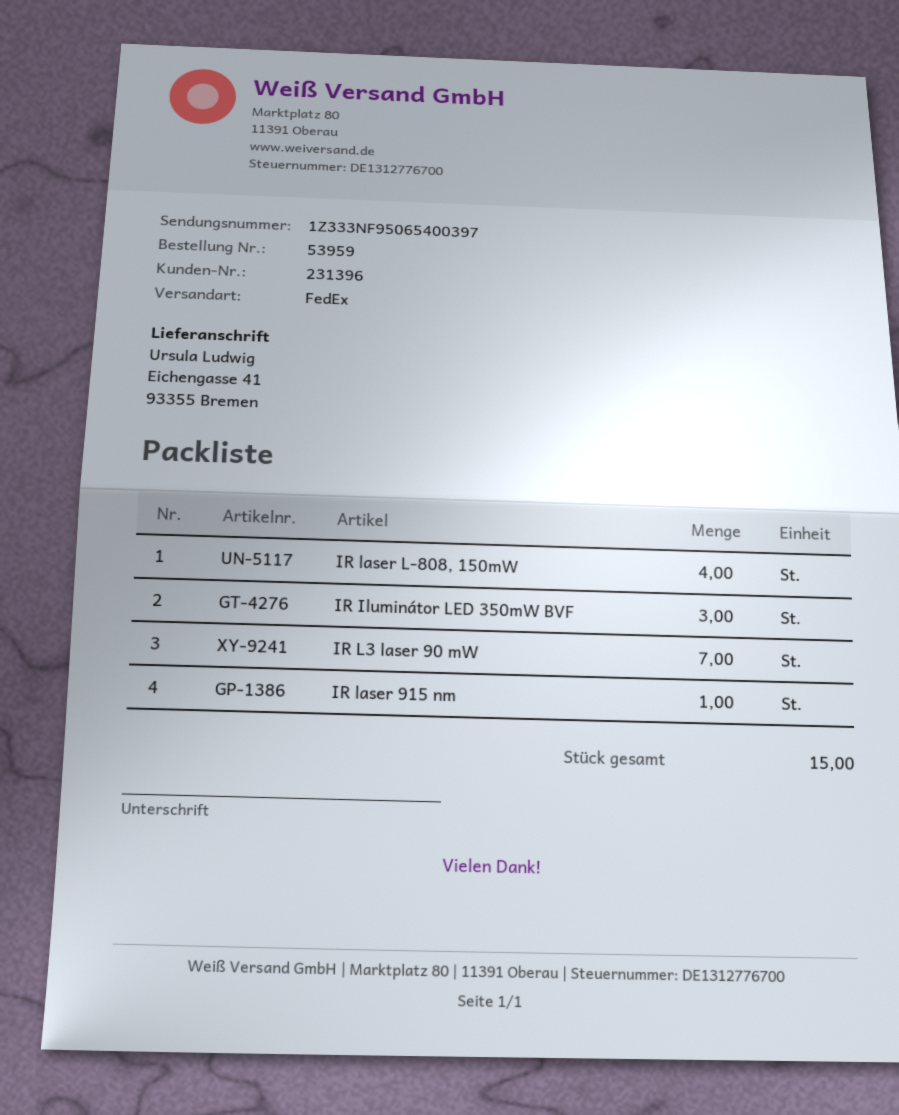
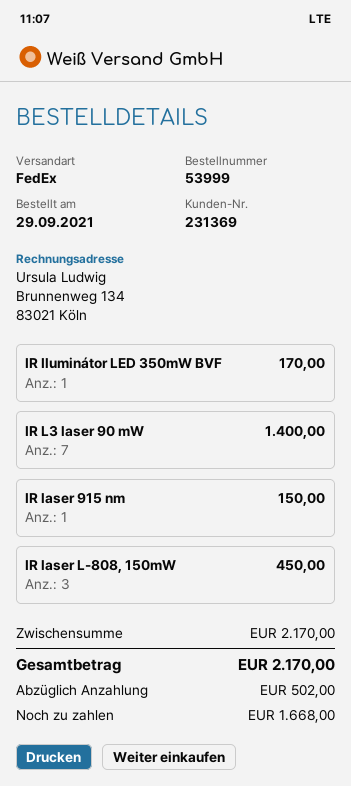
order number: 53959 -> 53999
customer number: 231396 -> 231369
IR laser L-808, 150mW: 4 -> 3
IR Iluminátor LED 350mW BVF: 3 -> 1

